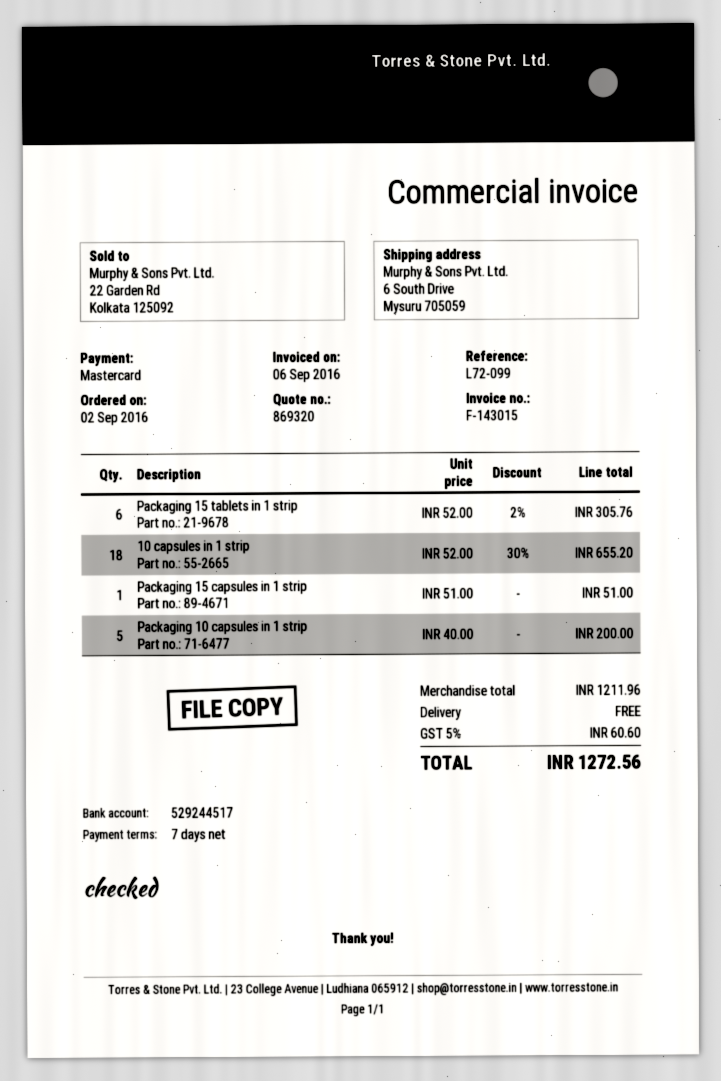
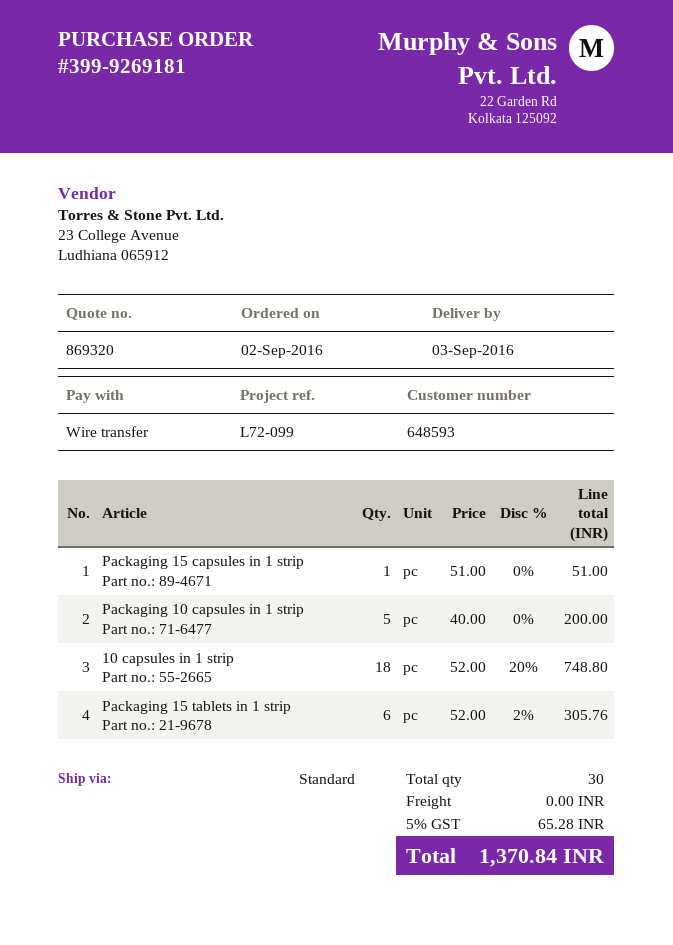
payment method: Mastercard -> bank transfer
10 capsules in 1 strip: 18 x 52.00 - 30% = 655.20 -> 18 x 52.00 - 20% = 748.80
tax: 5% = 60.60 -> 5% = 65.28
total: 1272.56 -> 1370.84

